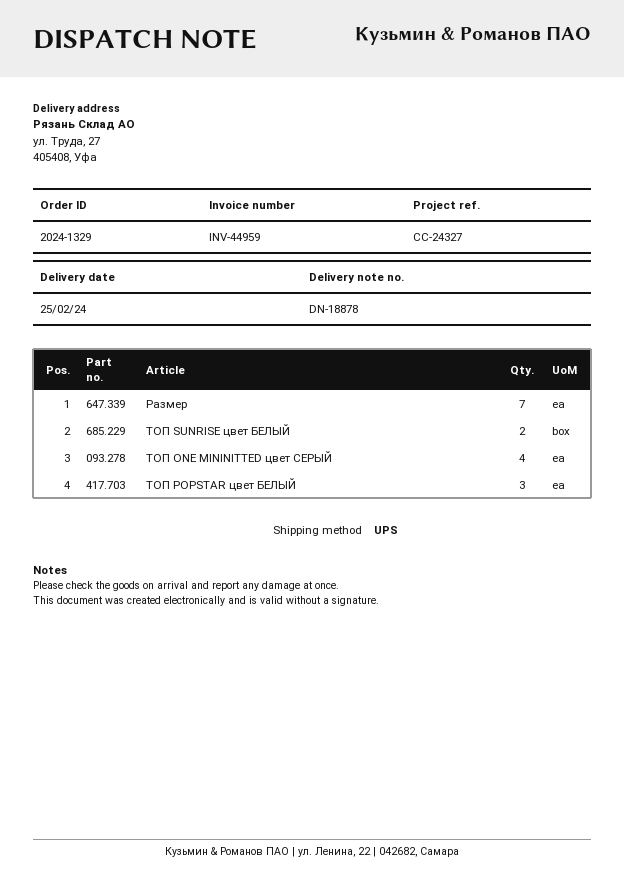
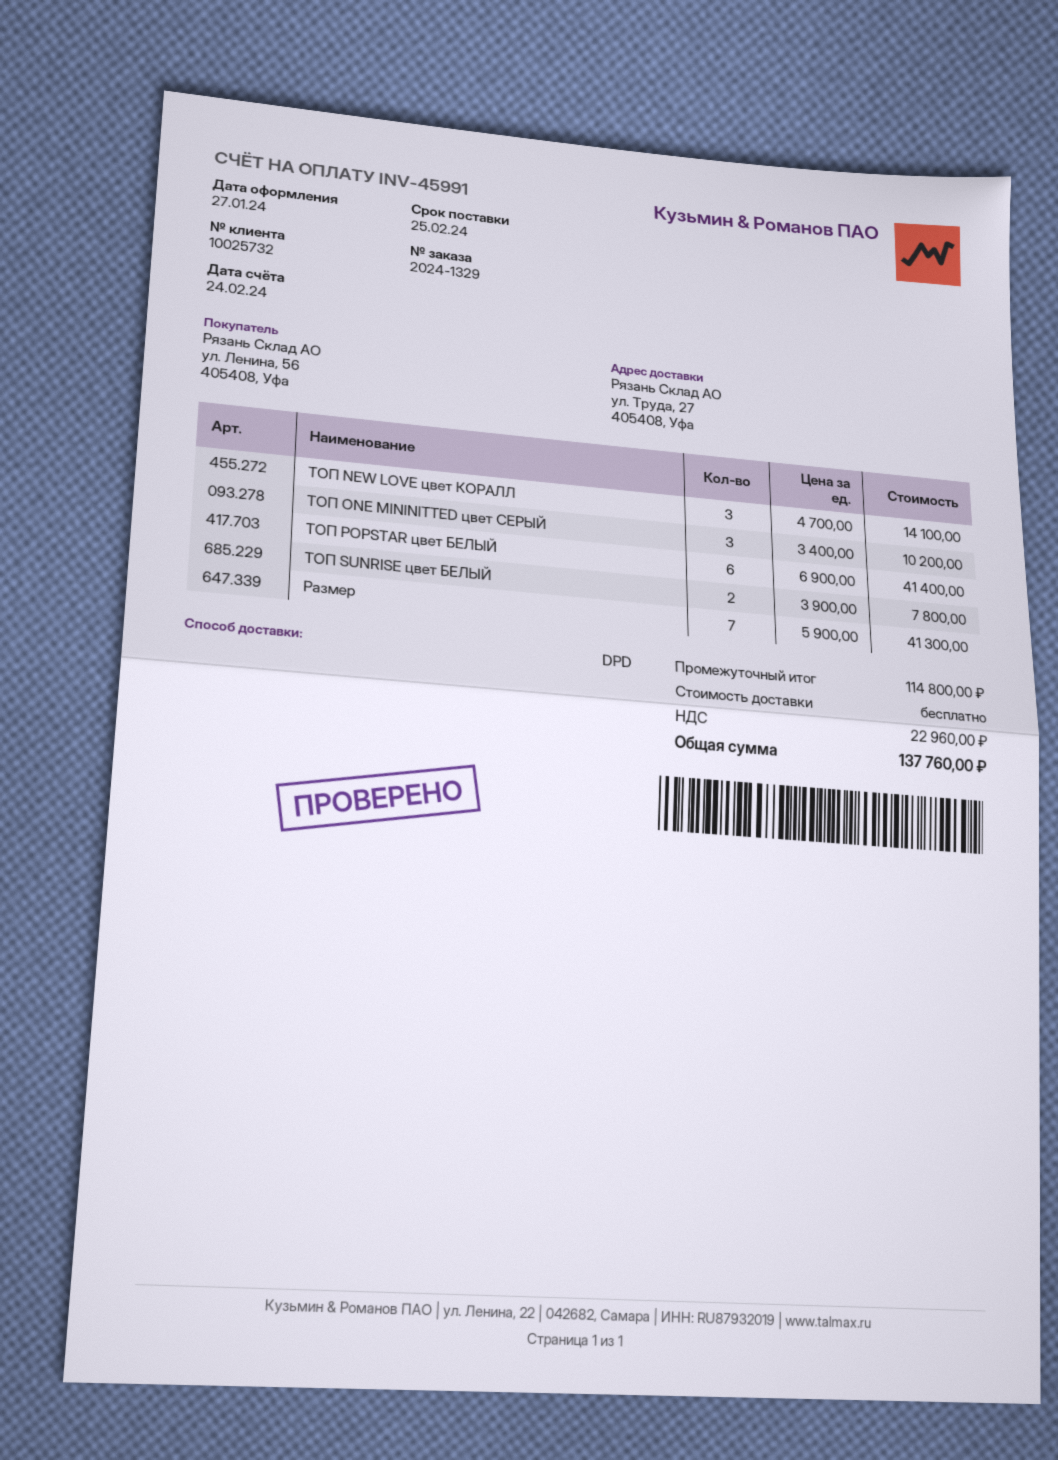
invoice number: INV-44959 -> INV-45991
shipping method: UPS -> DPD
ТОП ONE MININITTED цвет СЕРЫЙ: 4 -> 3
ТОП POPSTAR цвет БЕЛЫЙ: 3 -> 6
ТОП NEW LOVE цвет КОРАЛЛ: none -> 3

